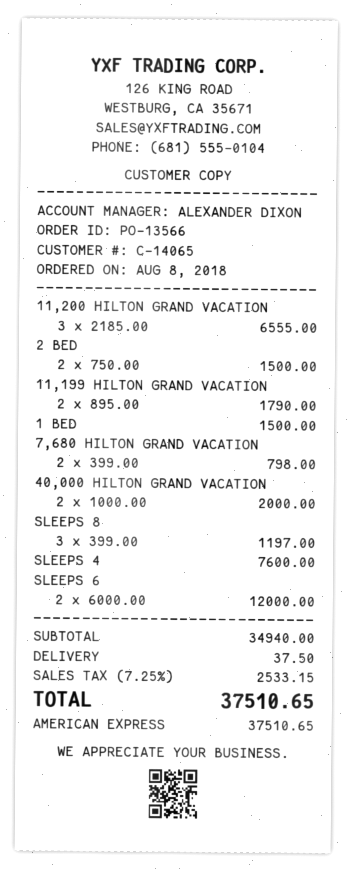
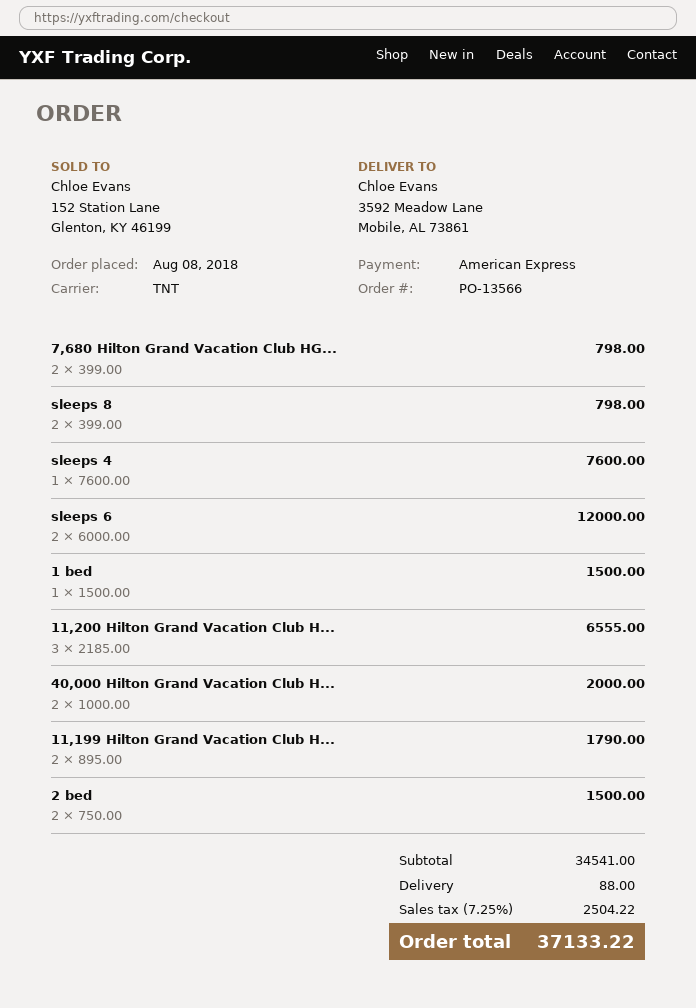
SLEEPS 8: 3 x 399.00 = 1197.00 -> 2 x 399.00 = 798.00
subtotal: 34940.00 -> 34541.00
shipping: 37.50 -> 88.00
tax: 7.25% = 2533.15 -> 7.25% = 2504.22
total: 37510.65 -> 37133.22

